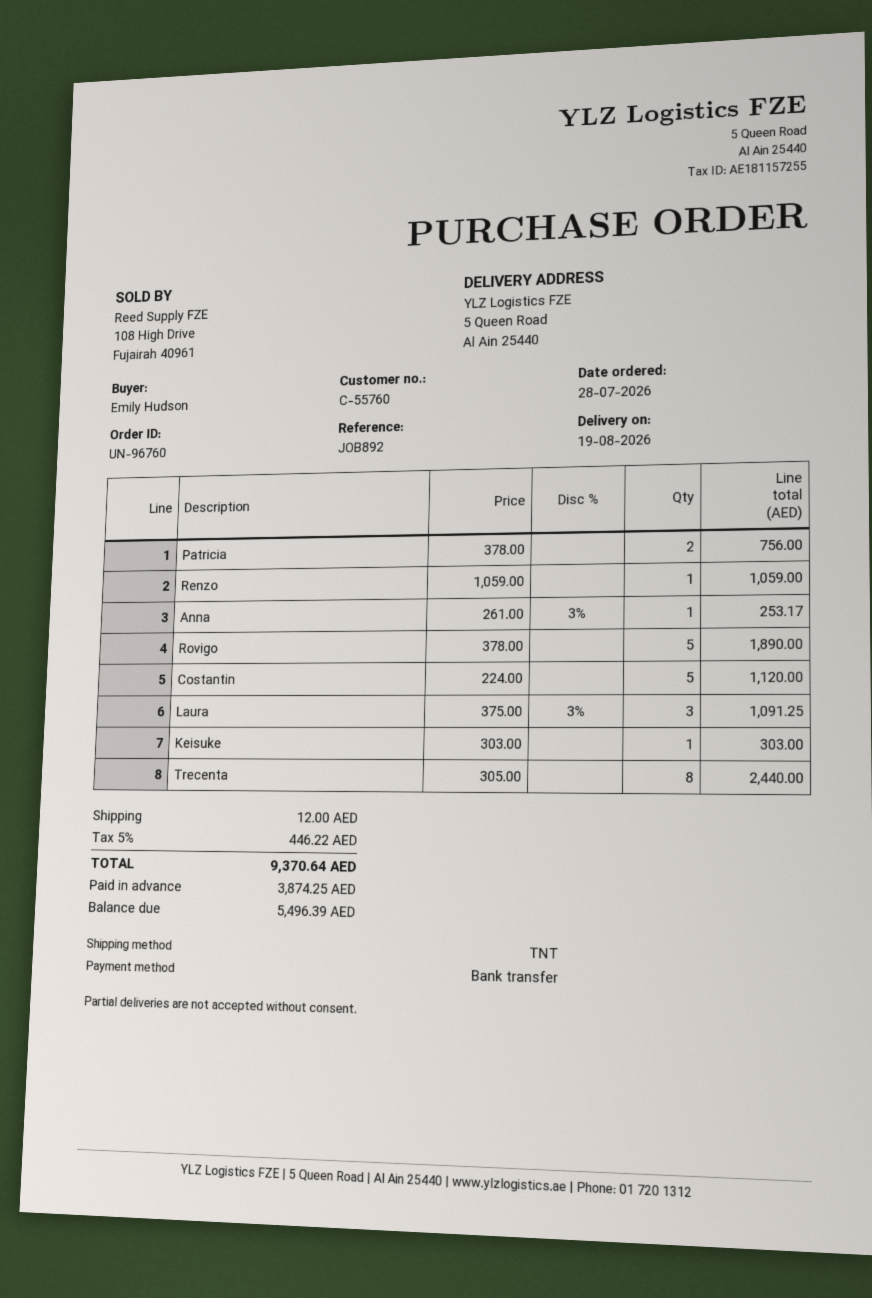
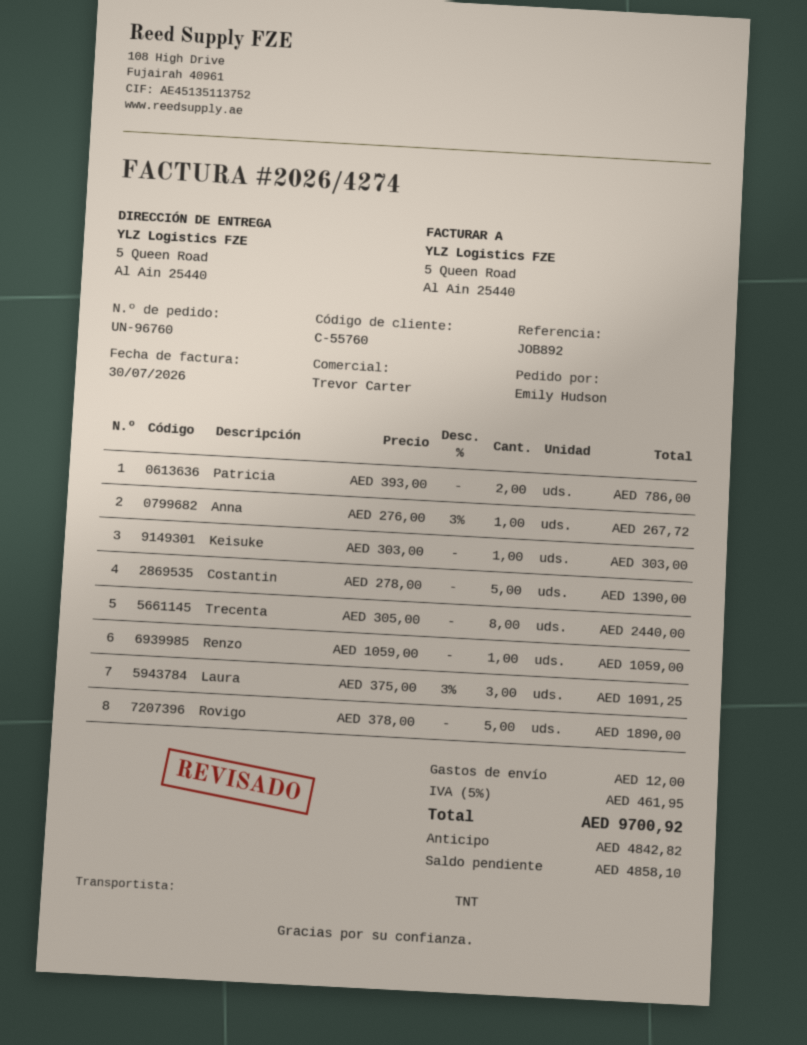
Patricia: 2 x 378.00 = 756.00 -> 2 x 393.00 = 786.00
Anna: 1 x 261.00 - 3% = 253.17 -> 1 x 276.00 - 3% = 267.72
Costantin: 5 x 224.00 = 1120.00 -> 5 x 278.00 = 1390.00
tax: 5% = 446.22 -> 5% = 461.95
total: 9370.64 -> 9700.92
deposit: 3874.25 -> 4842.82
balance: 5496.39 -> 4858.10

